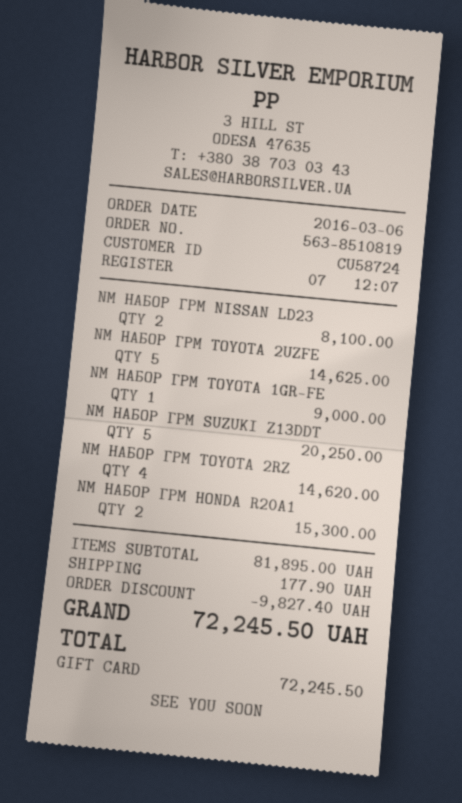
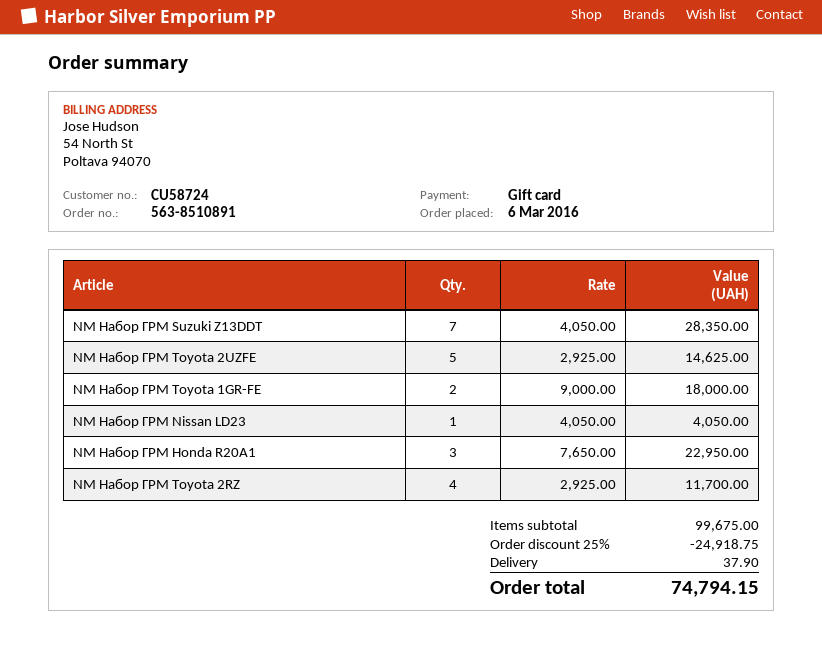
order number: 563-8510819 -> 563-8510891
NM НАБОР ГРМ NISSAN LD23: 2 for 8100.00 -> 1 for 4050.00
NM НАБОР ГРМ TOYOTA 1GR-FE: 1 for 9000.00 -> 2 for 18000.00
NM НАБОР ГРМ SUZUKI Z13DDT: 5 for 20250.00 -> 7 for 28350.00
NM НАБОР ГРМ TOYOTA 2RZ: 4 for 14620.00 -> 4 for 11700.00
NM НАБОР ГРМ HONDA R20A1: 2 for 15300.00 -> 3 for 22950.00
subtotal: 81895.00 -> 99675.00
discount: 9827.40 -> 24918.75
shipping: 177.90 -> 37.90
total: 72245.50 -> 74794.15

